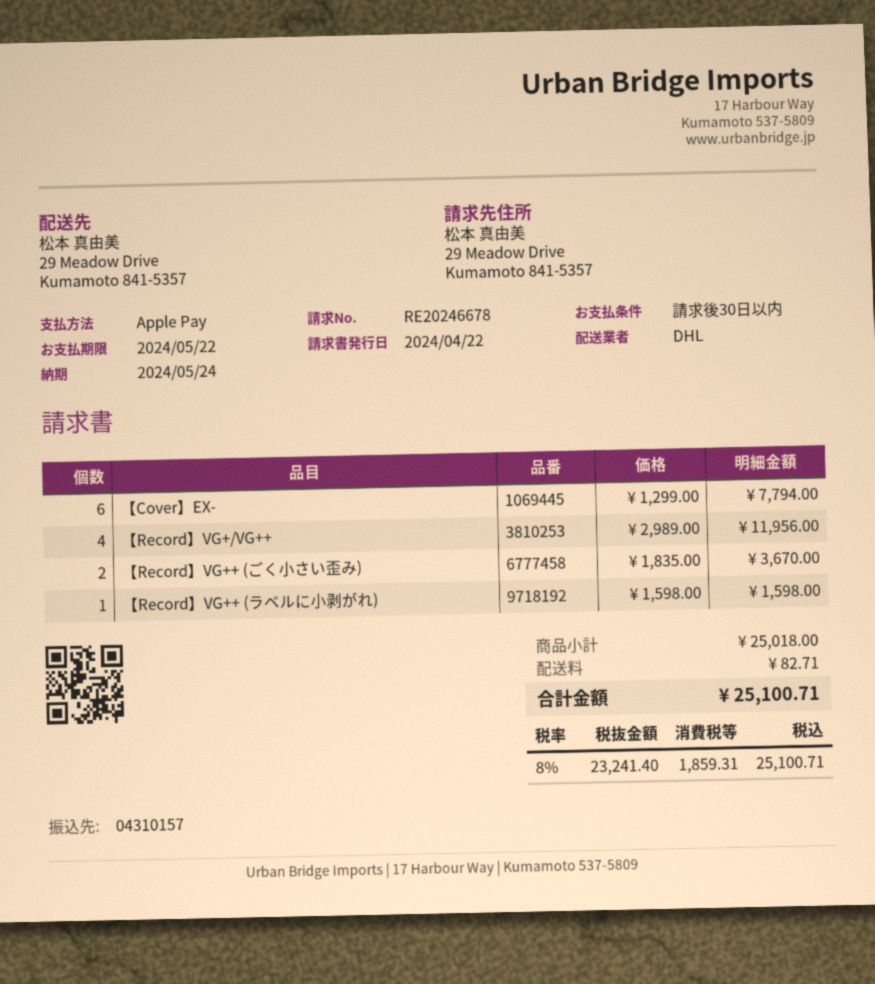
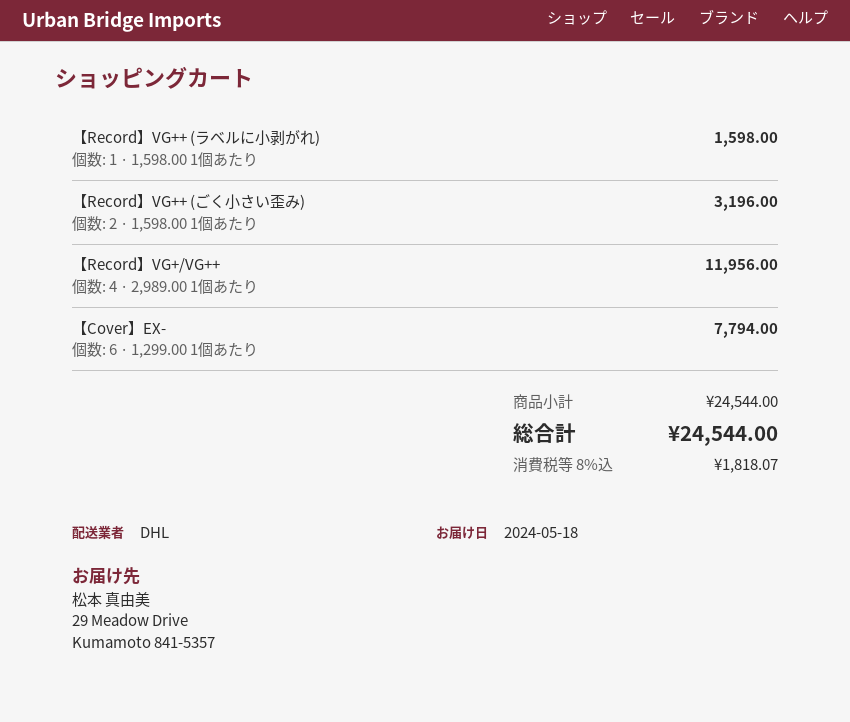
delivery date: 2024-05-24 -> 2024-05-18
【Record】VG++ (ごく小さい歪み): 2 x 1835.00 = 3670.00 -> 2 x 1598.00 = 3196.00
subtotal: 25018.00 -> 24544.00
shipping: 82.71 -> none
tax: 8% = 1859.31 -> 8% = 1818.07
total: 25100.71 -> 24544.00

